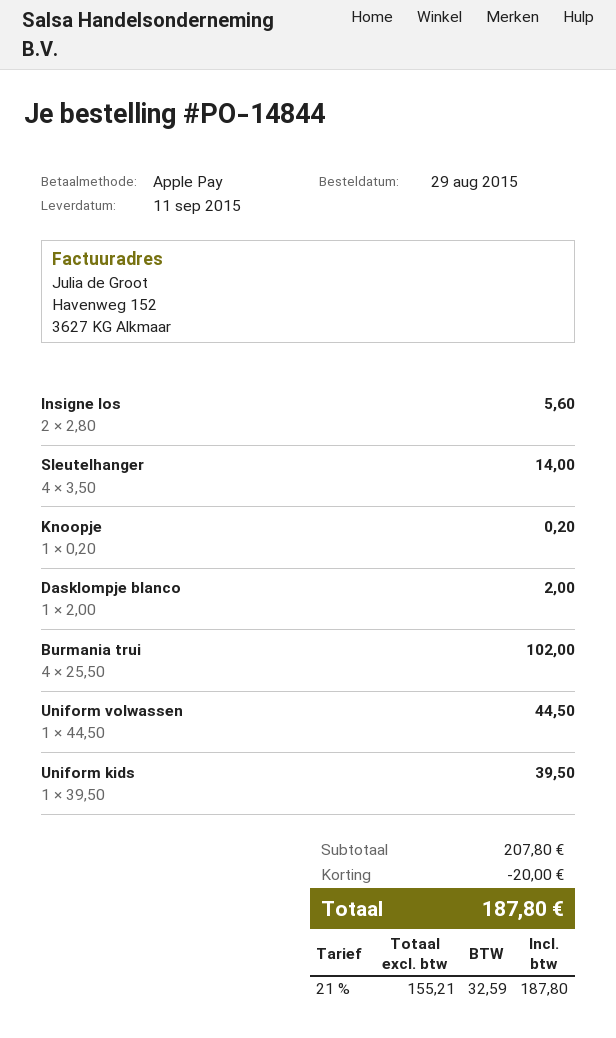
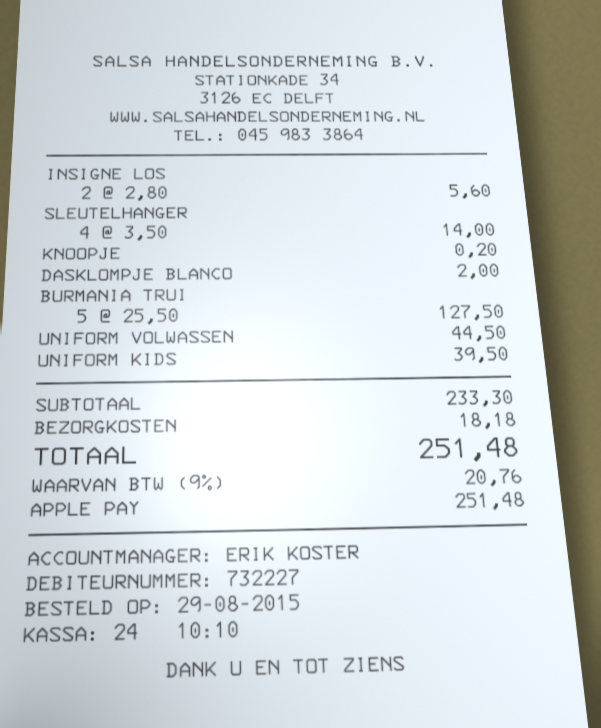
Burmania trui: 4 x 25.50 = 102.00 -> 5 x 25.50 = 127.50
subtotal: 207.80 -> 233.30
discount: 20.00 -> none
shipping: none -> 18.18
tax: 21% = 32.59 -> 9% = 20.76
total: 187.80 -> 251.48

